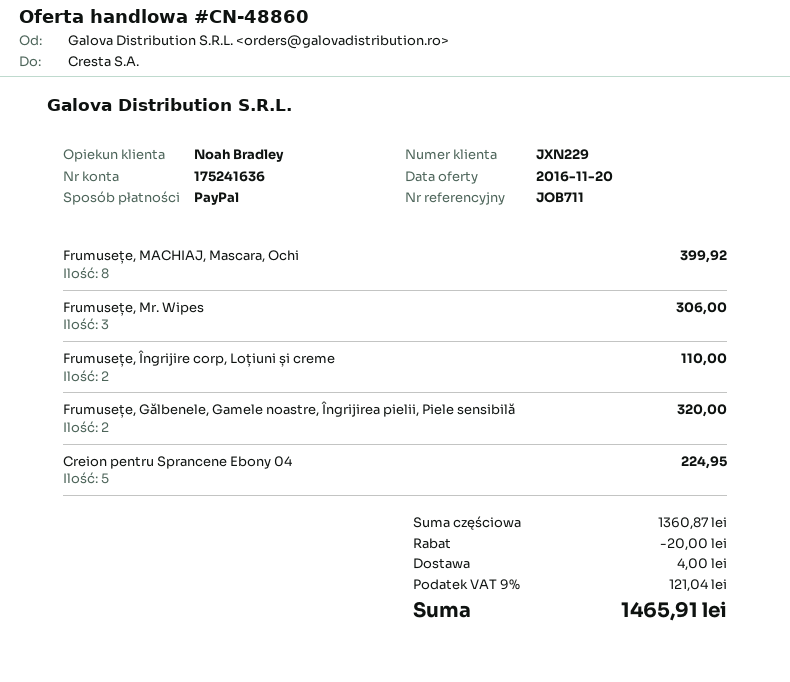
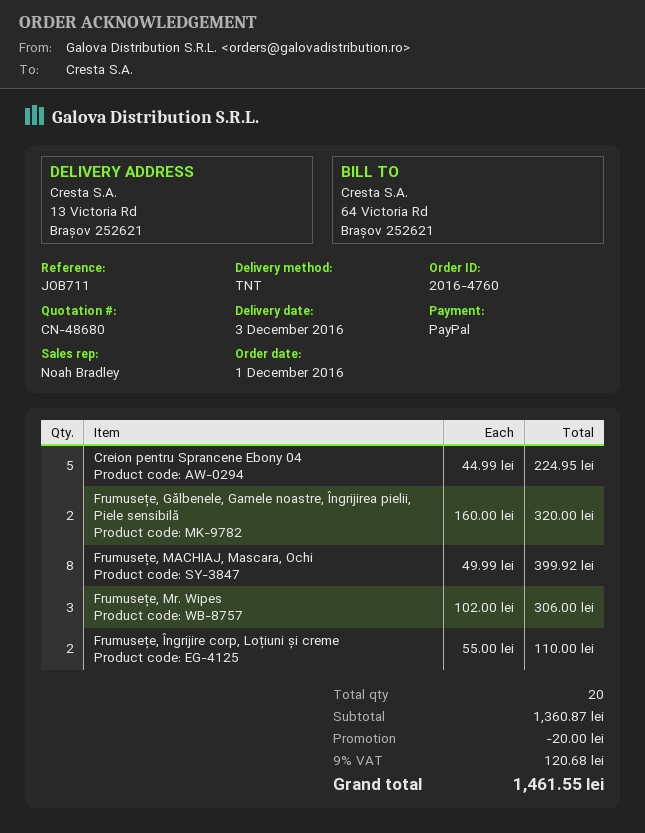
quote number: CN-48860 -> CN-48680
shipping: 4.00 -> none
tax: 9% = 121.04 -> 9% = 120.68
total: 1465.91 -> 1461.55

